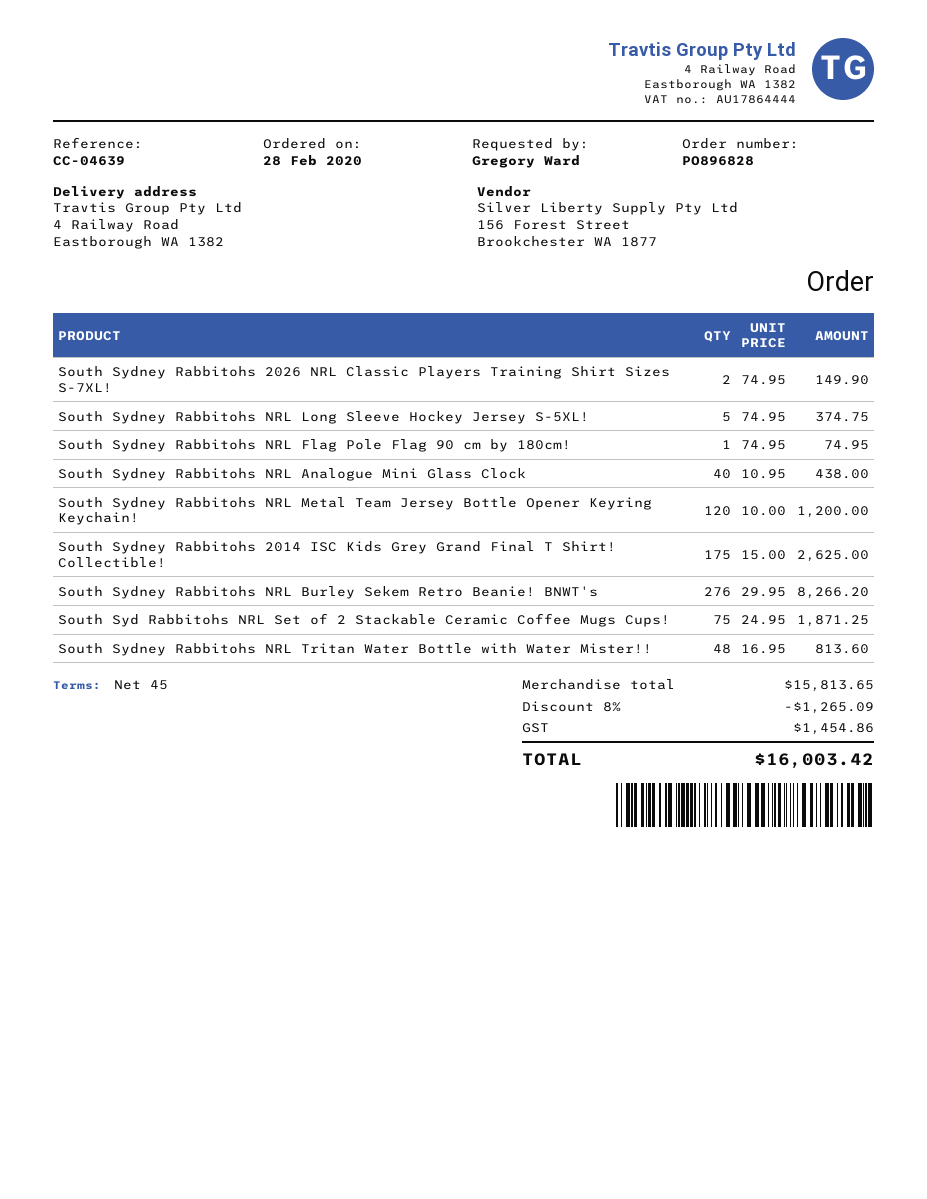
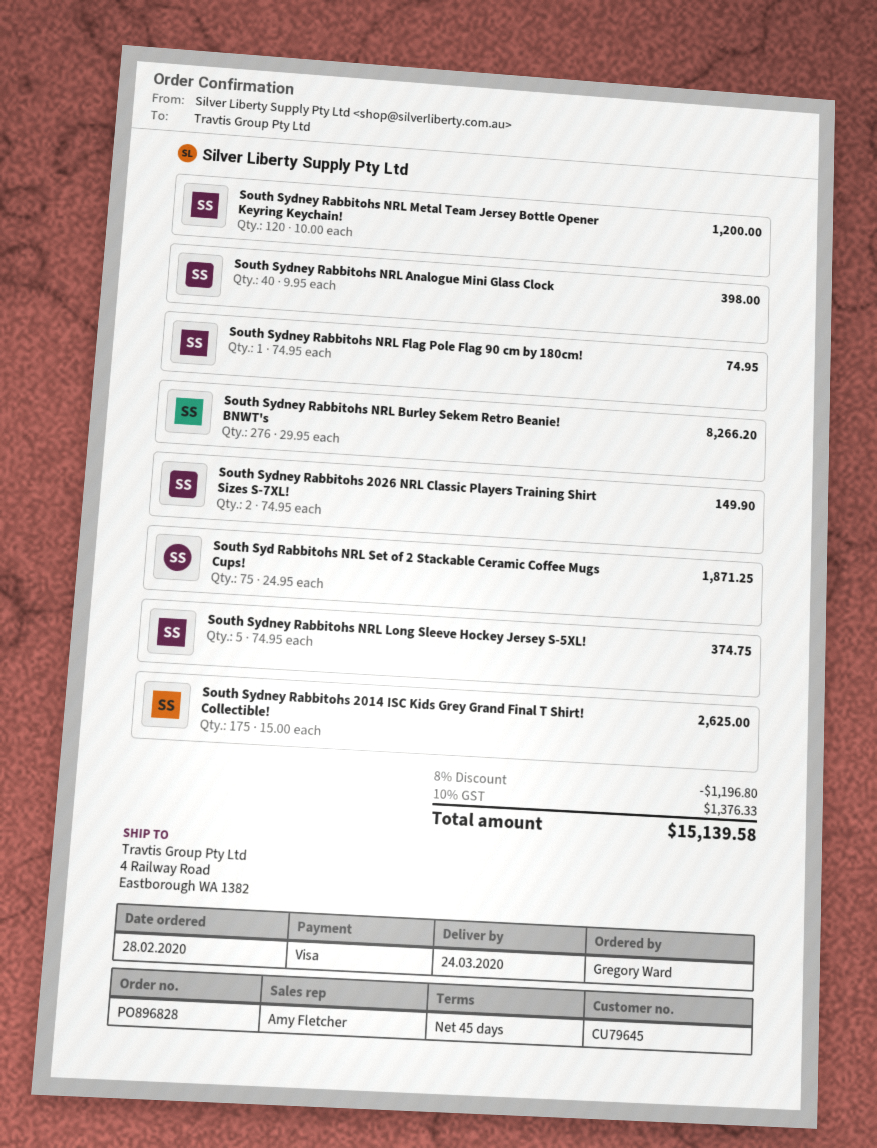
South Sydney Rabbitohs NRL Analogue Mini Glass Clock: 40 x 10.95 = 438.00 -> 40 x 9.95 = 398.00
South Sydney Rabbitohs NRL Tritan Water Bottle with Water Mister!!: 48 x 16.95 = 813.60 -> none
discount: 8% = 1265.09 -> 8% = 1196.80
tax: 1454.86 -> 1376.33
total: 16003.42 -> 15139.58

